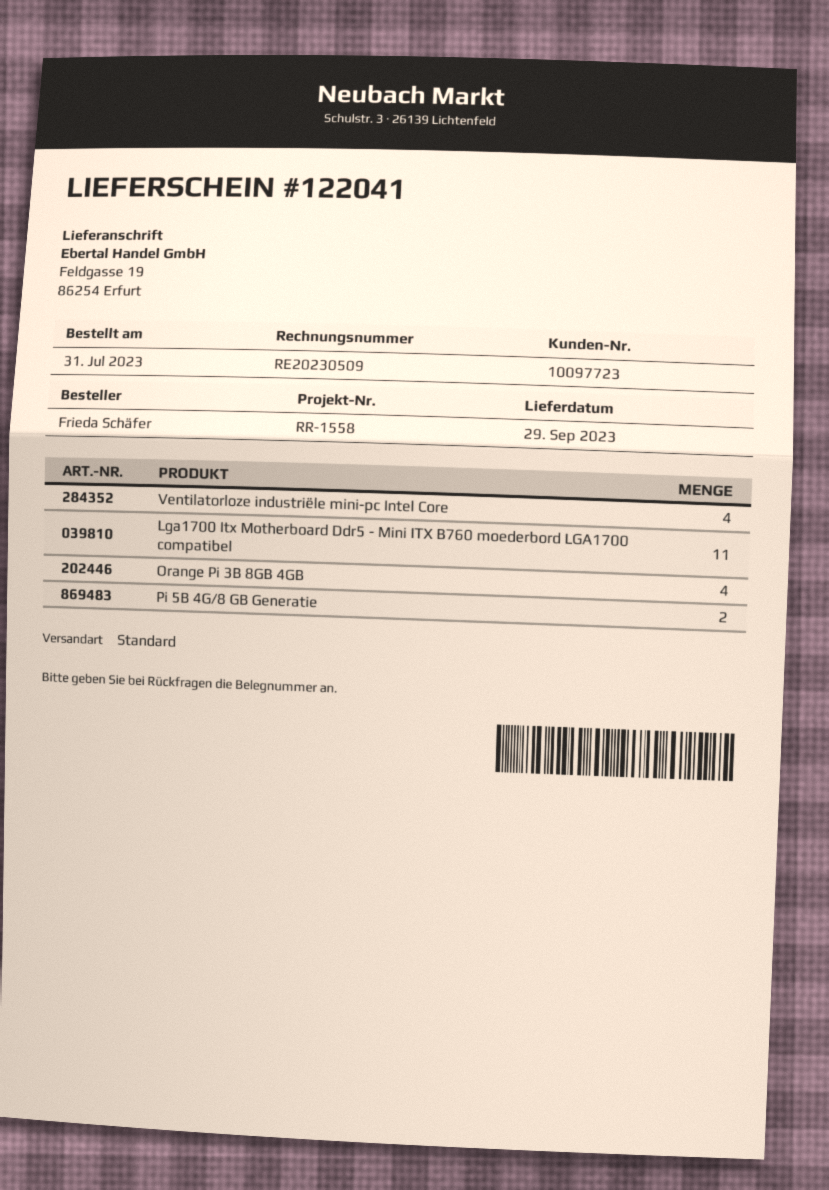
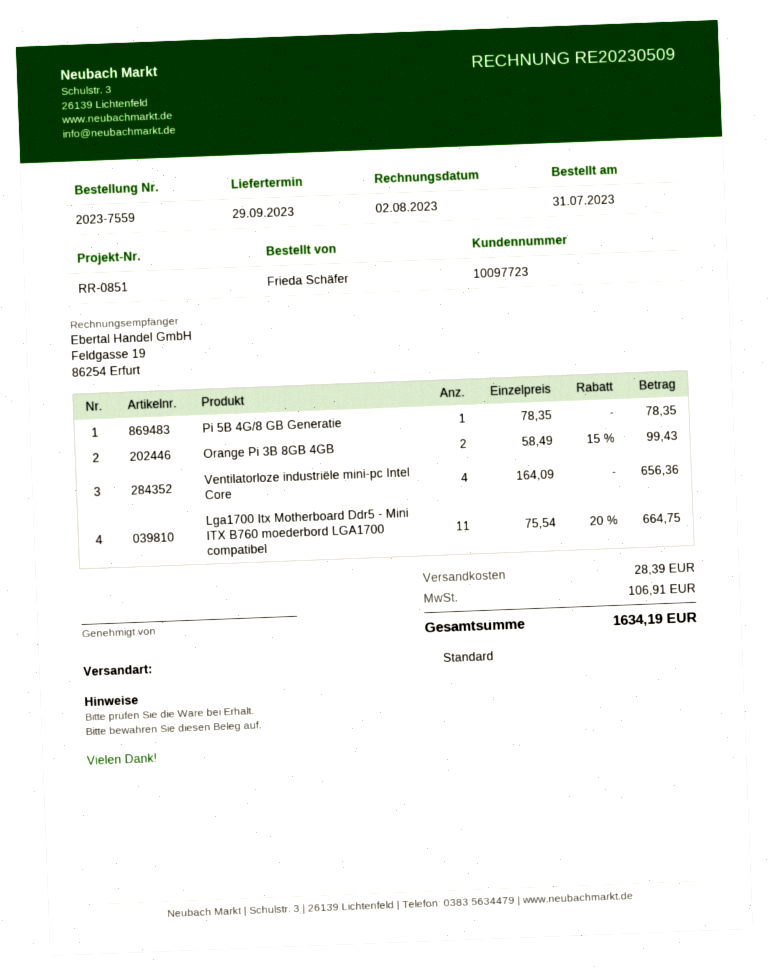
reference: RR-1558 -> RR-0851
Orange Pi 3B 8GB 4GB: 4 -> 2
Pi 5B 4G/8 GB Generatie: 2 -> 1

